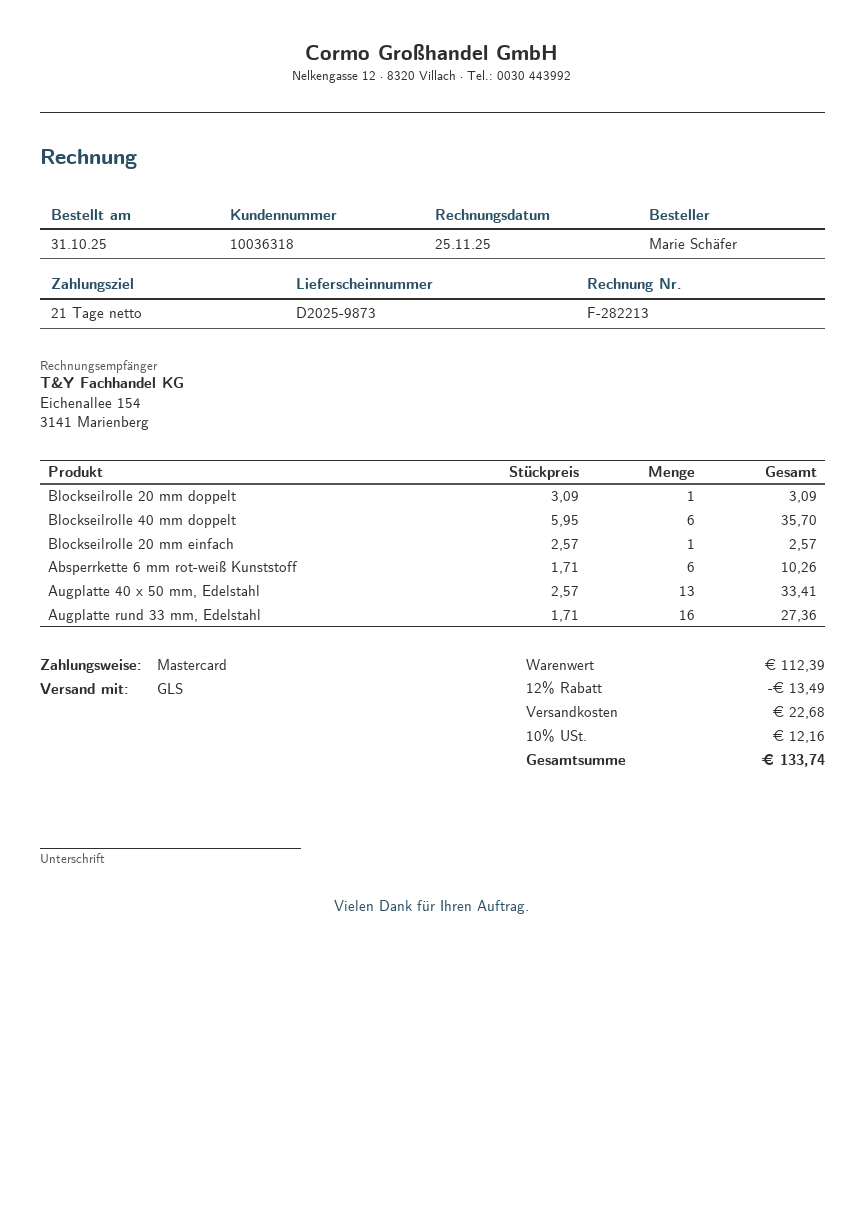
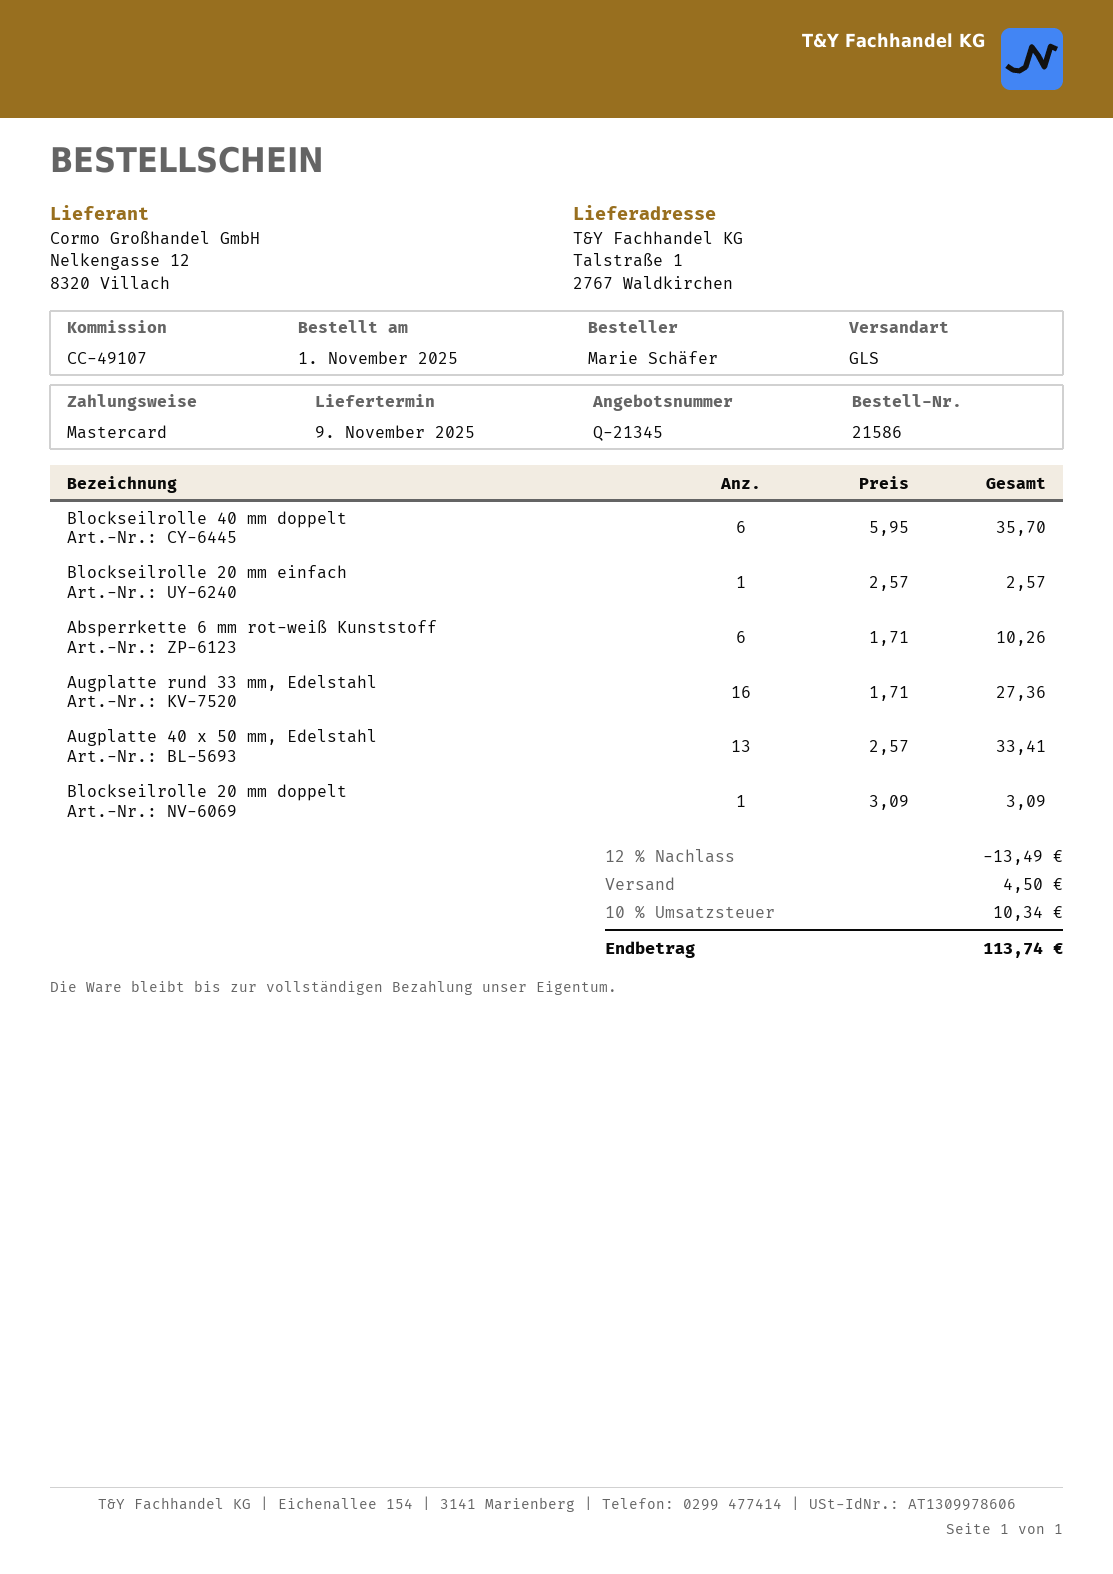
order date: 2025-10-31 -> 2025-11-01
shipping: 22.68 -> 4.50
tax: 10% = 12.16 -> 10% = 10.34
total: 133.74 -> 113.74

